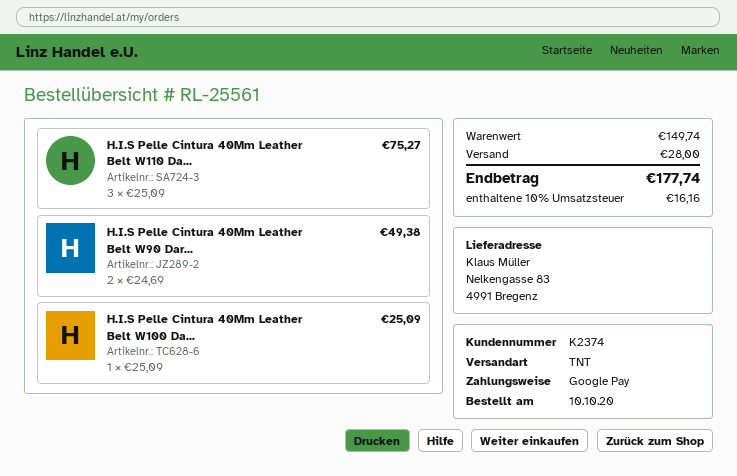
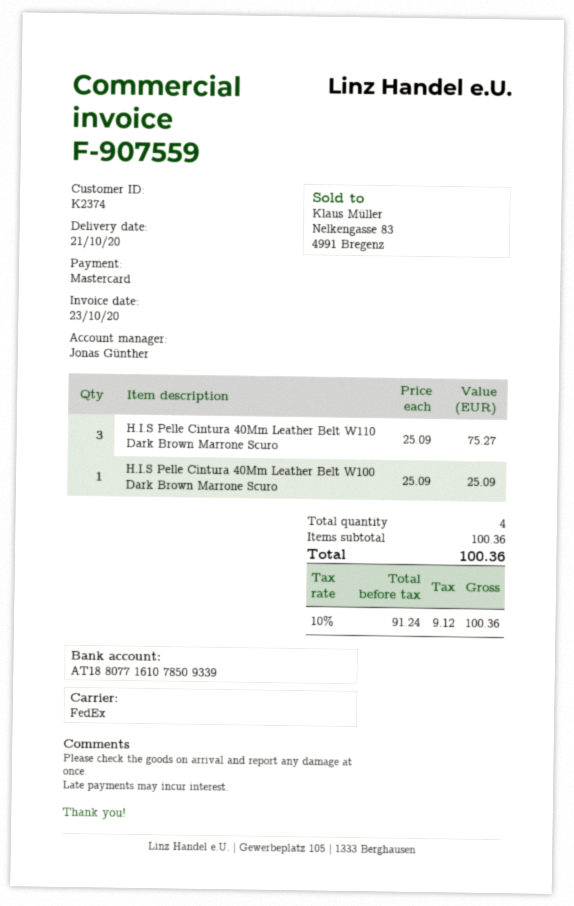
payment method: Google Pay -> Mastercard
shipping method: TNT -> FedEx
H.I.S Pelle Cintura 40Mm Leather Belt W90 Dar...: 2 x 24.69 = 49.38 -> none
subtotal: 149.74 -> 100.36
shipping: 28.00 -> none
tax: 10% = 16.16 -> 10% = 9.12
total: 177.74 -> 100.36

